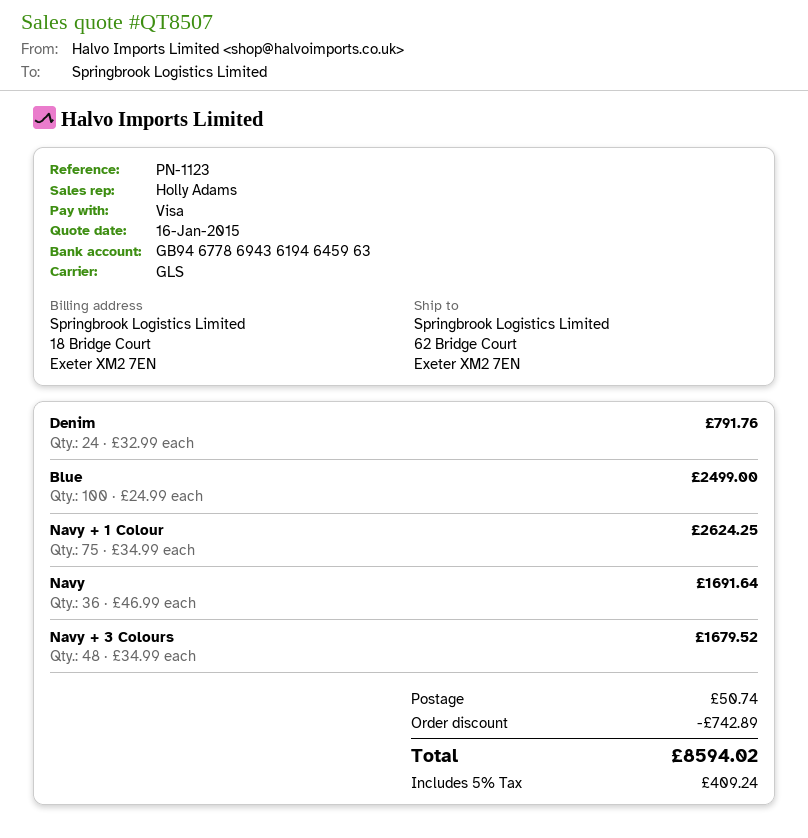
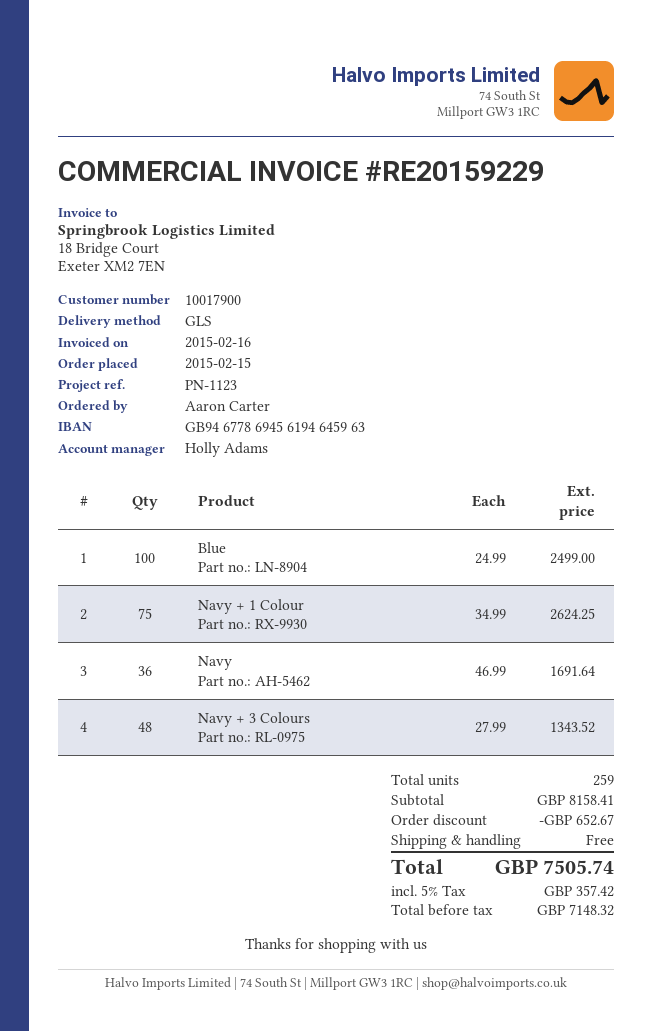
bank account: GB94677869436194645963 -> GB94677869456194645963
Denim: 24 x 32.99 = 791.76 -> none
Navy + 3 Colours: 48 x 34.99 = 1679.52 -> 48 x 27.99 = 1343.52
discount: 742.89 -> 652.67
shipping: 50.74 -> 0.00
tax: 5% = 409.24 -> 5% = 357.42
total: 8594.02 -> 7505.74

